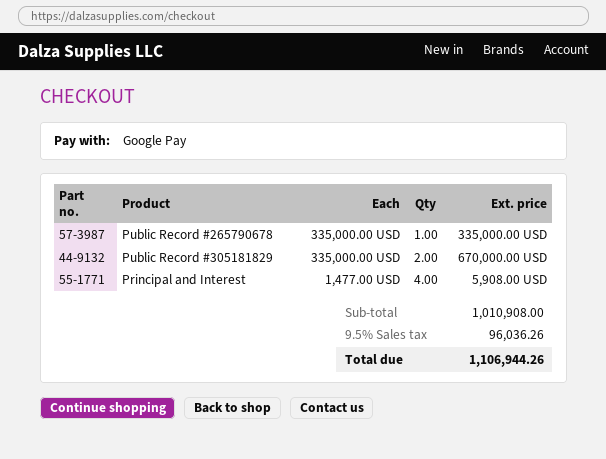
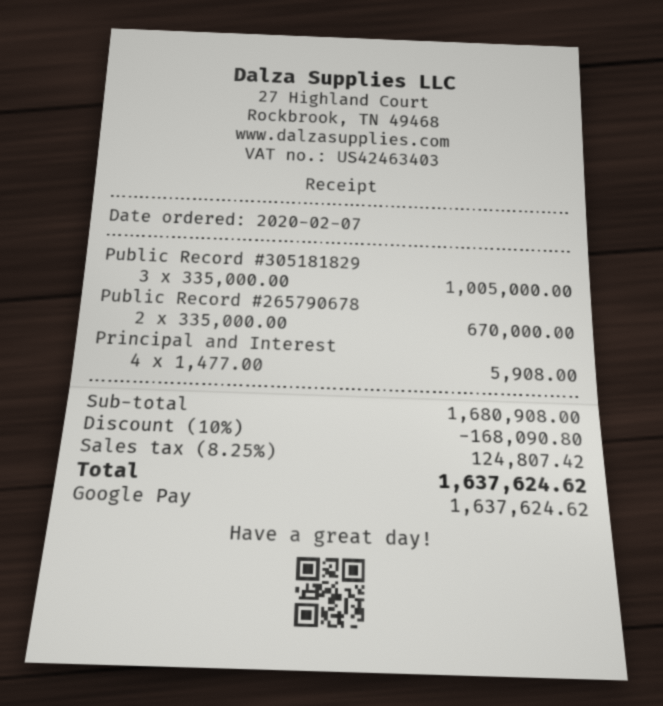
Public Record #265790678: 1 x 335000.00 = 335000.00 -> 2 x 335000.00 = 670000.00
Public Record #305181829: 2 x 335000.00 = 670000.00 -> 3 x 335000.00 = 1005000.00
subtotal: 1010908.00 -> 1680908.00
discount: none -> 10% = 168090.80
tax: 9.5% = 96036.26 -> 8.25% = 124807.42
total: 1106944.26 -> 1637624.62

